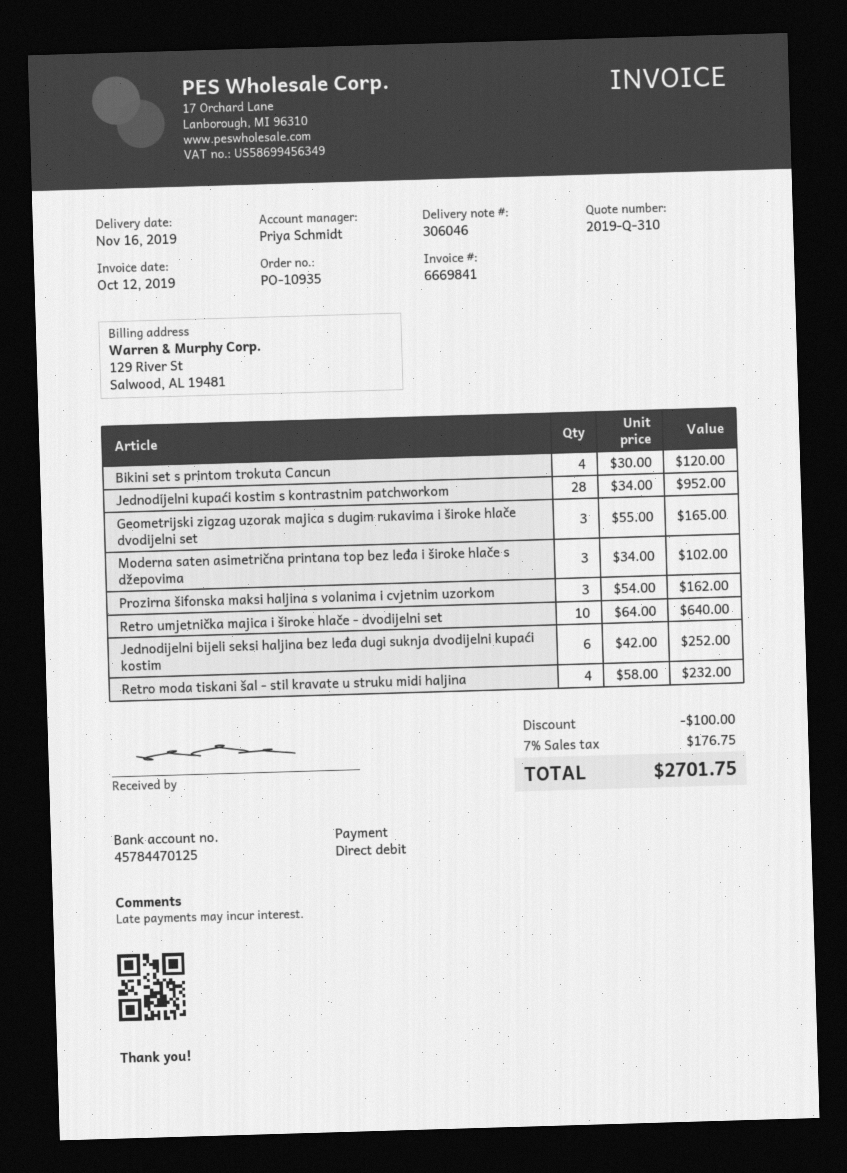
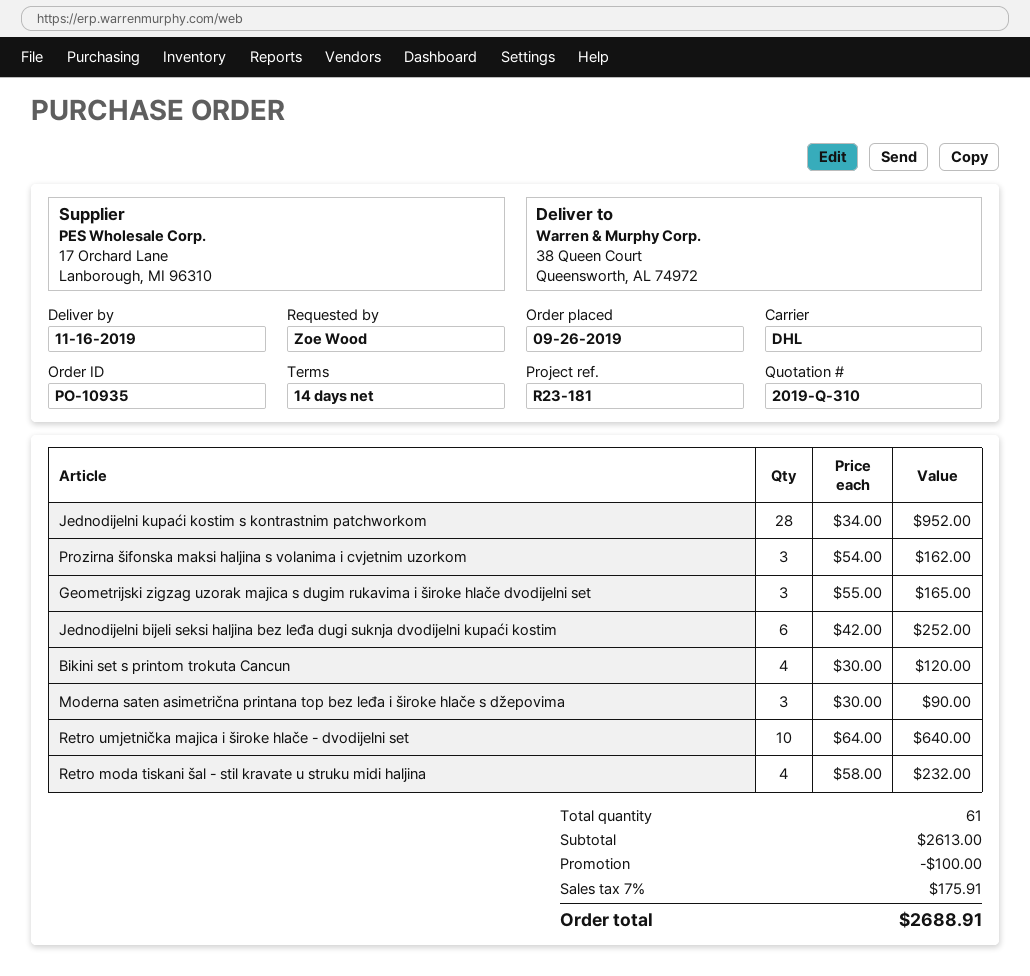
Moderna saten asimetrična printana top bez leđa i široke hlače s džepovima: 3 x 34.00 = 102.00 -> 3 x 30.00 = 90.00
tax: 7% = 176.75 -> 7% = 175.91
total: 2701.75 -> 2688.91

